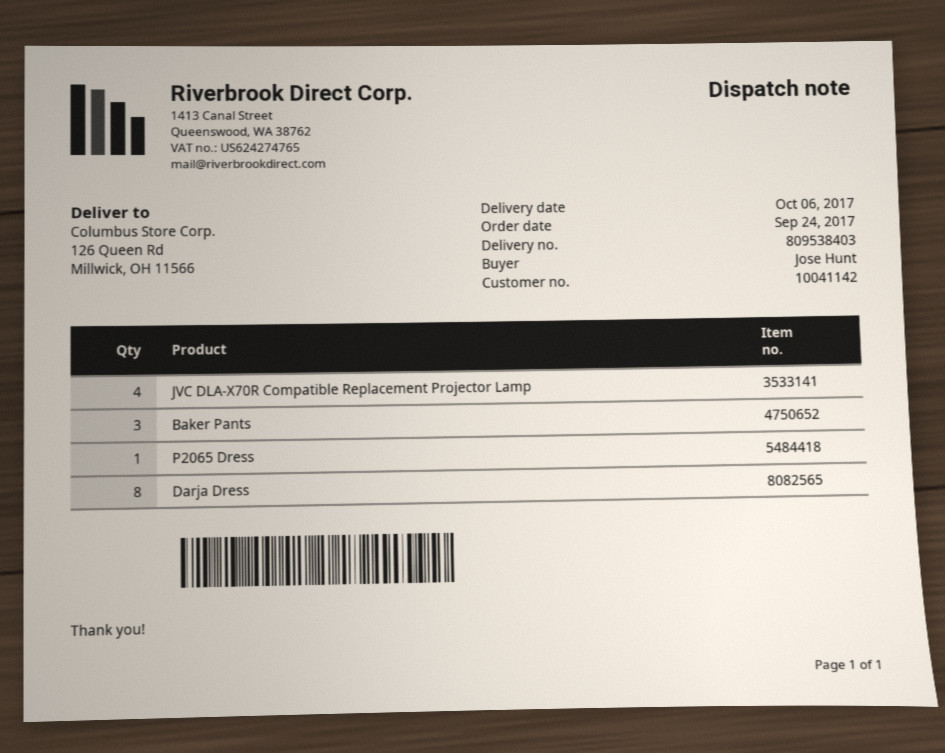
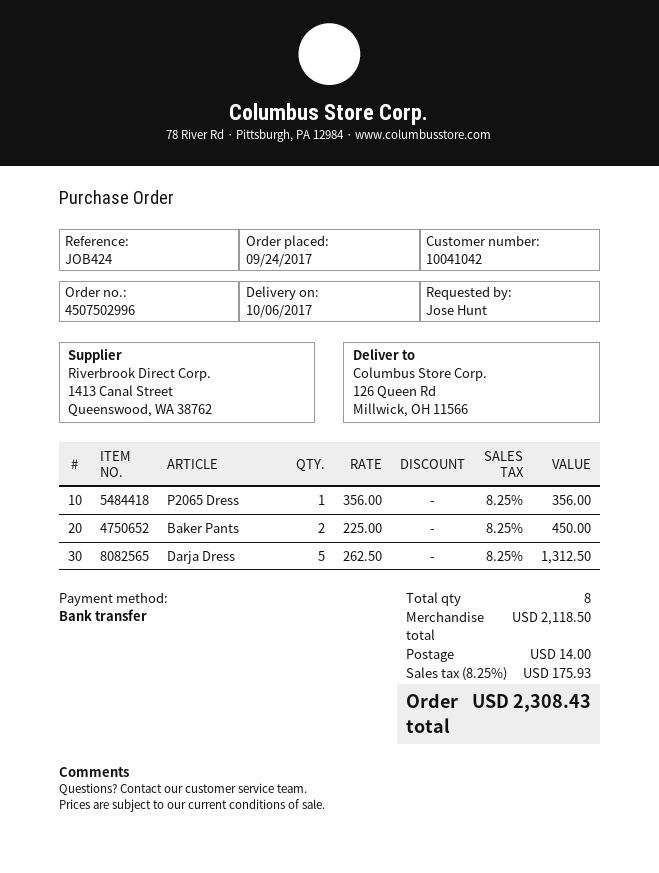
customer number: 10041142 -> 10041042
JVC DLA-X70R Compatible Replacement Projector Lamp: 4 -> none
Baker Pants: 3 -> 2
Darja Dress: 8 -> 5

